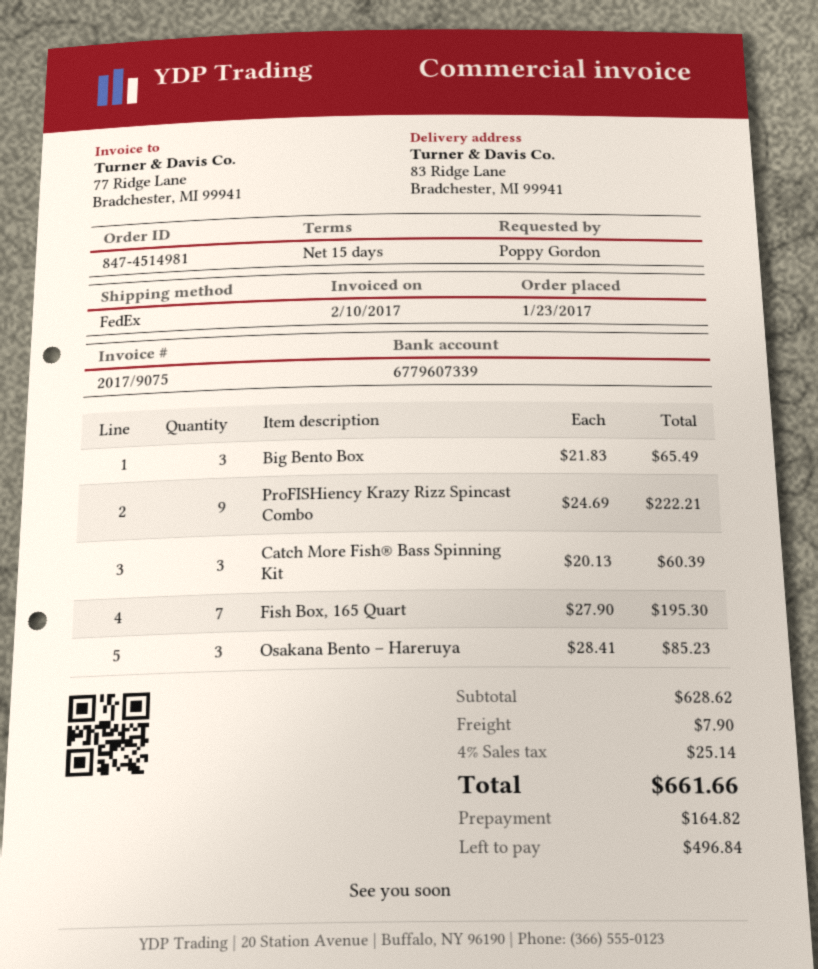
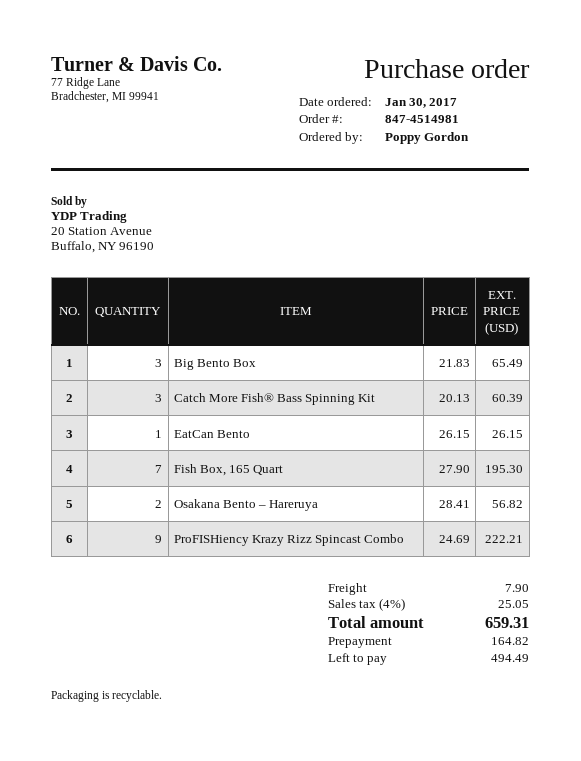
order date: 2017-01-23 -> 2017-01-30
Osakana Bento – Hareruya: 3 x 28.41 = 85.23 -> 2 x 28.41 = 56.82
EatCan Bento: none -> 1 x 26.15 = 26.15
tax: 4% = 25.14 -> 4% = 25.05
total: 661.66 -> 659.31
balance: 496.84 -> 494.49

